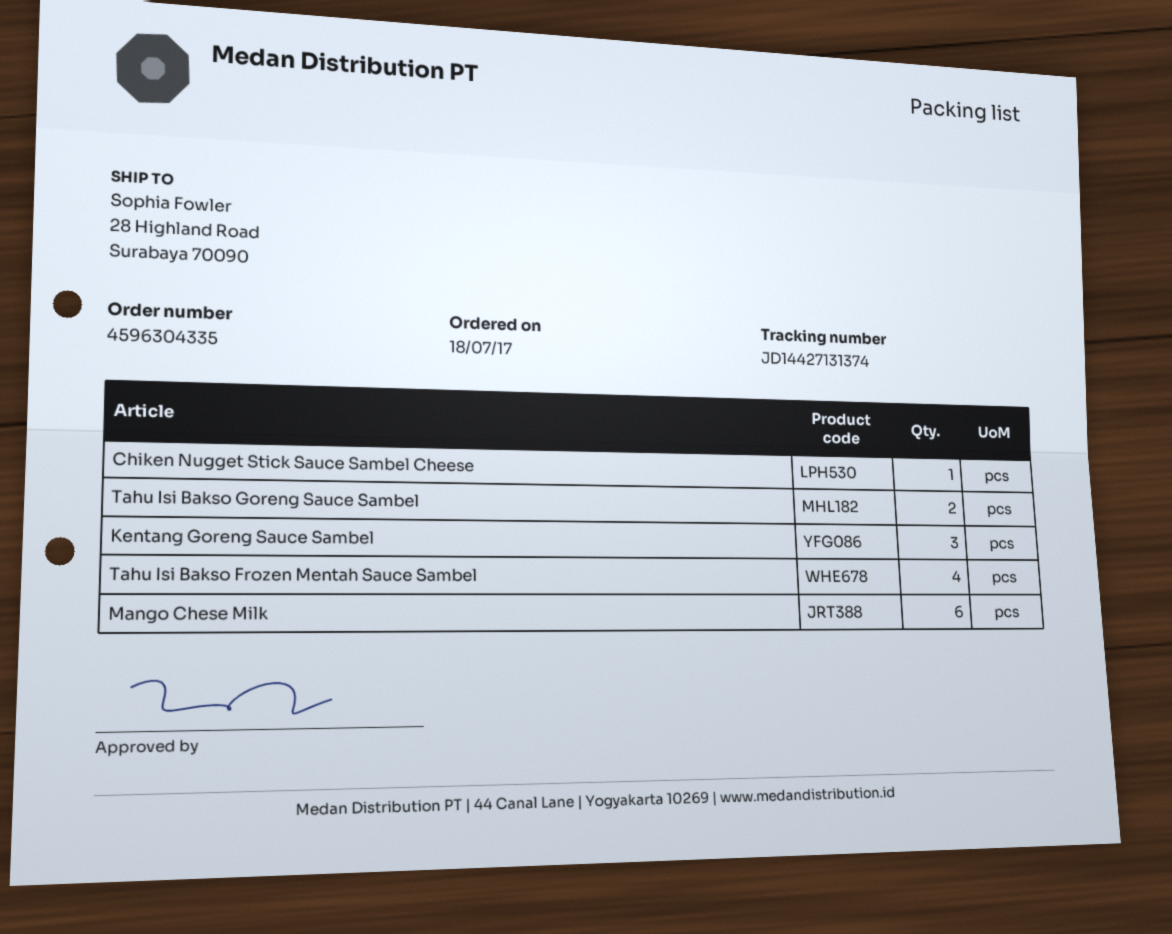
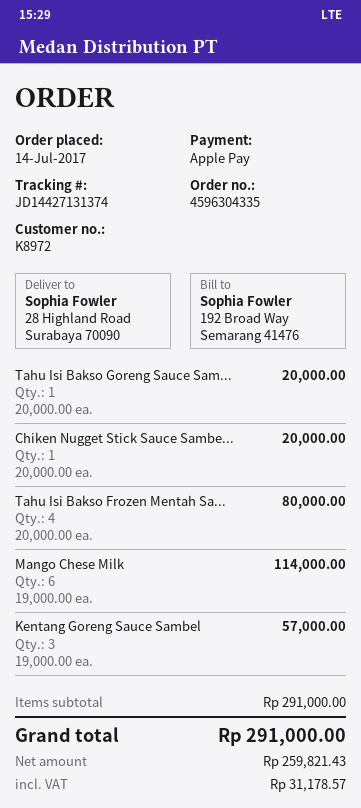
order date: 2017-07-18 -> 2017-07-14
Tahu Isi Bakso Goreng Sauce Sambel: 2 -> 1

